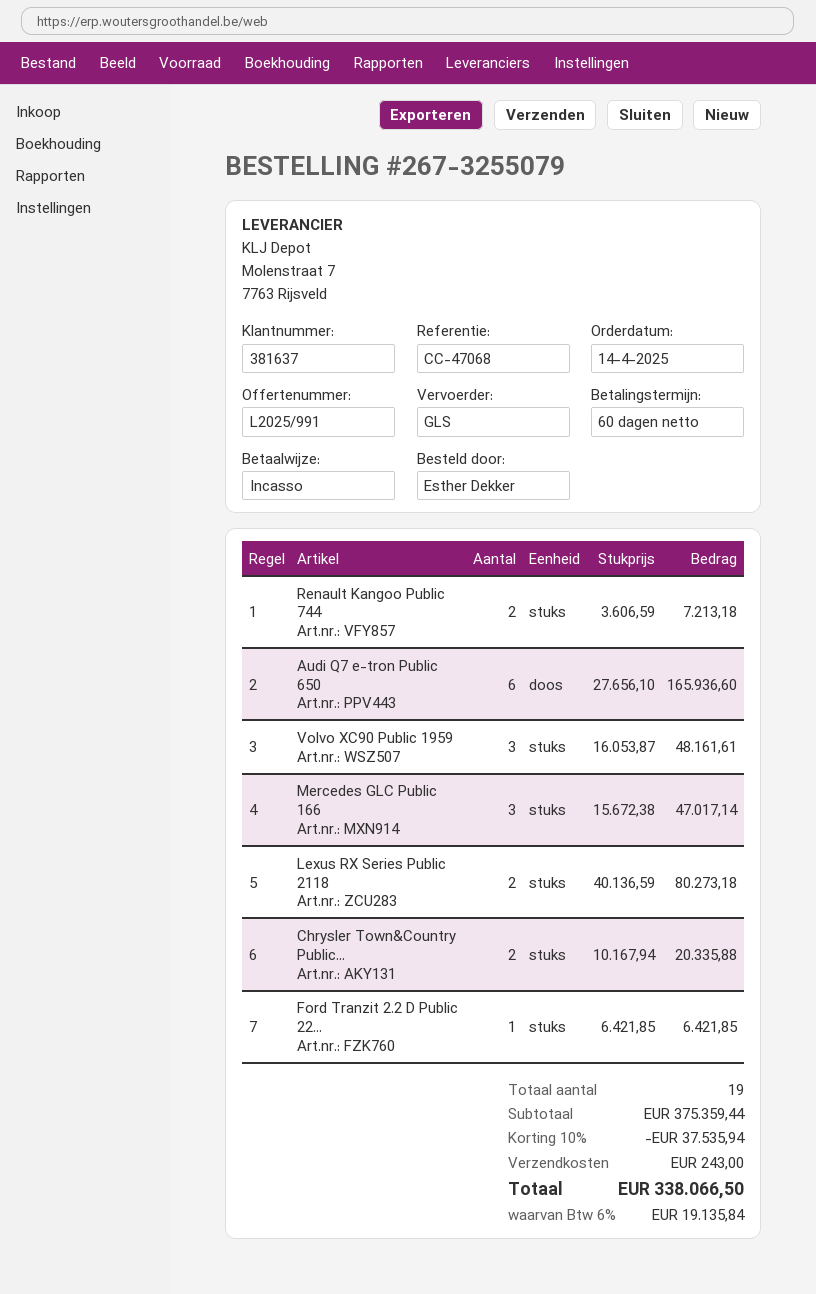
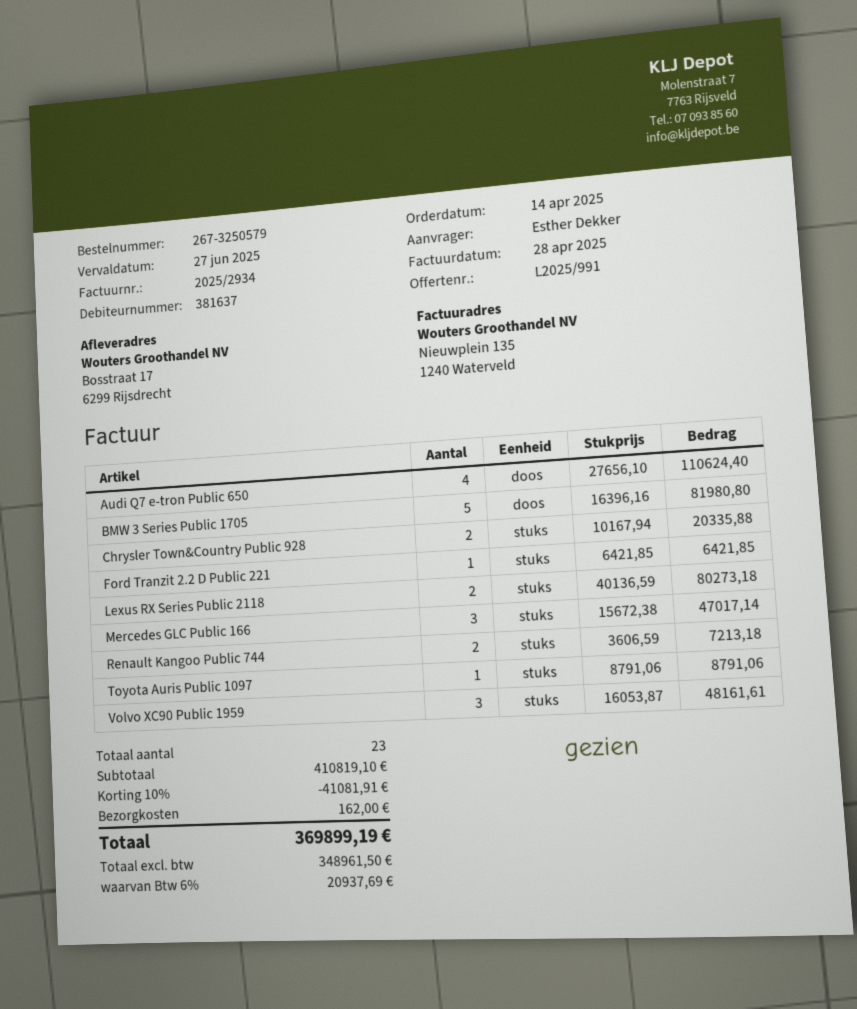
order number: 267-3255079 -> 267-3250579
Audi Q7 e-tron Public 650: 6 x 27656.10 = 165936.60 -> 4 x 27656.10 = 110624.40
BMW 3 Series Public 1705: none -> 5 x 16396.16 = 81980.80
Toyota Auris Public 1097: none -> 1 x 8791.06 = 8791.06
total quantity: 19 -> 23
subtotal: 375359.44 -> 410819.10
discount: 10% = 37535.94 -> 10% = 41081.91
shipping: 243.00 -> 162.00
tax: 6% = 19135.84 -> 6% = 20937.69
total: 338066.50 -> 369899.19

